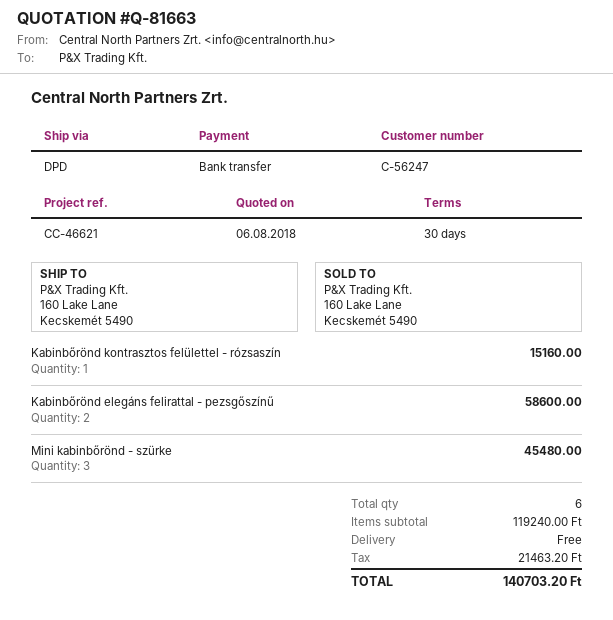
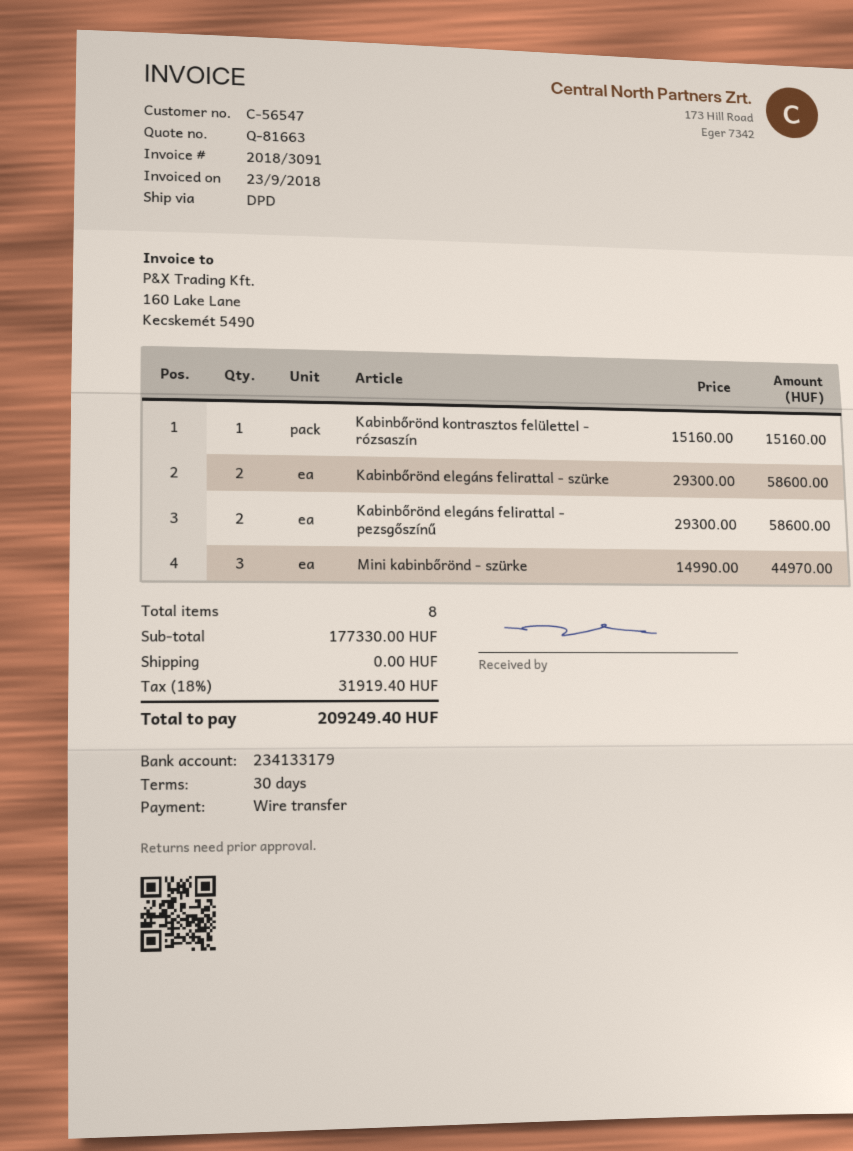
customer number: C-56247 -> C-56547
Mini kabinbőrönd - szürke: 3 for 45480.00 -> 3 for 44970.00
Kabinbőrönd elegáns felirattal - szürke: none -> 2 for 58600.00
total quantity: 6 -> 8
subtotal: 119240.00 -> 177330.00
tax: 21463.20 -> 31919.40
total: 140703.20 -> 209249.40

